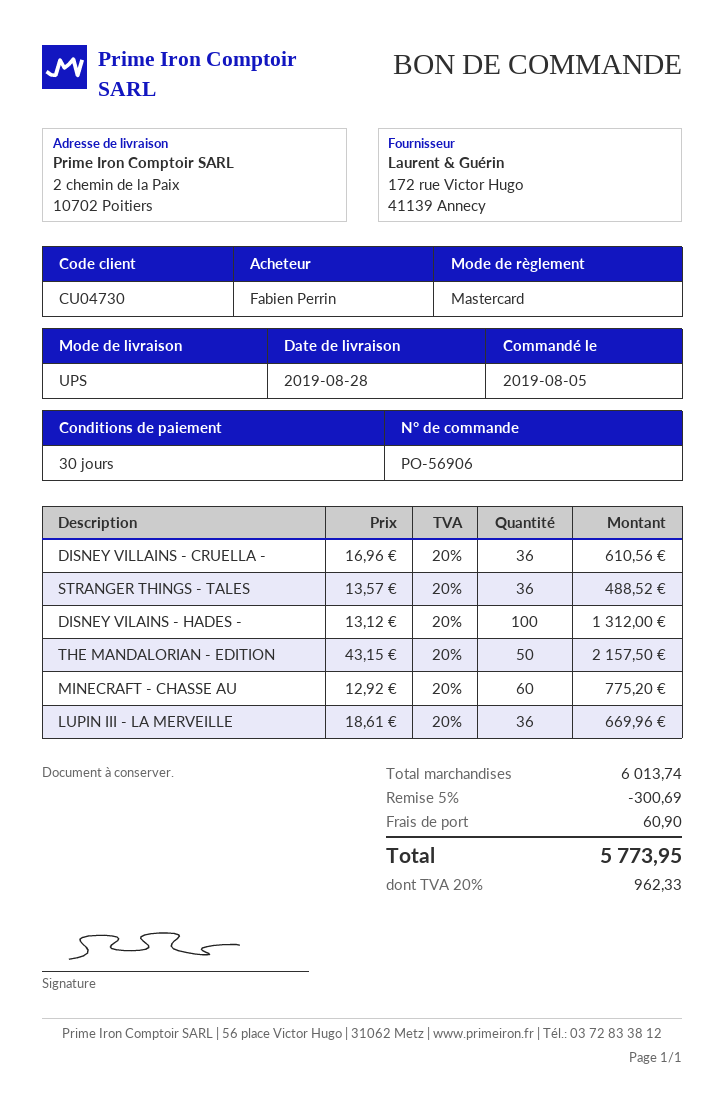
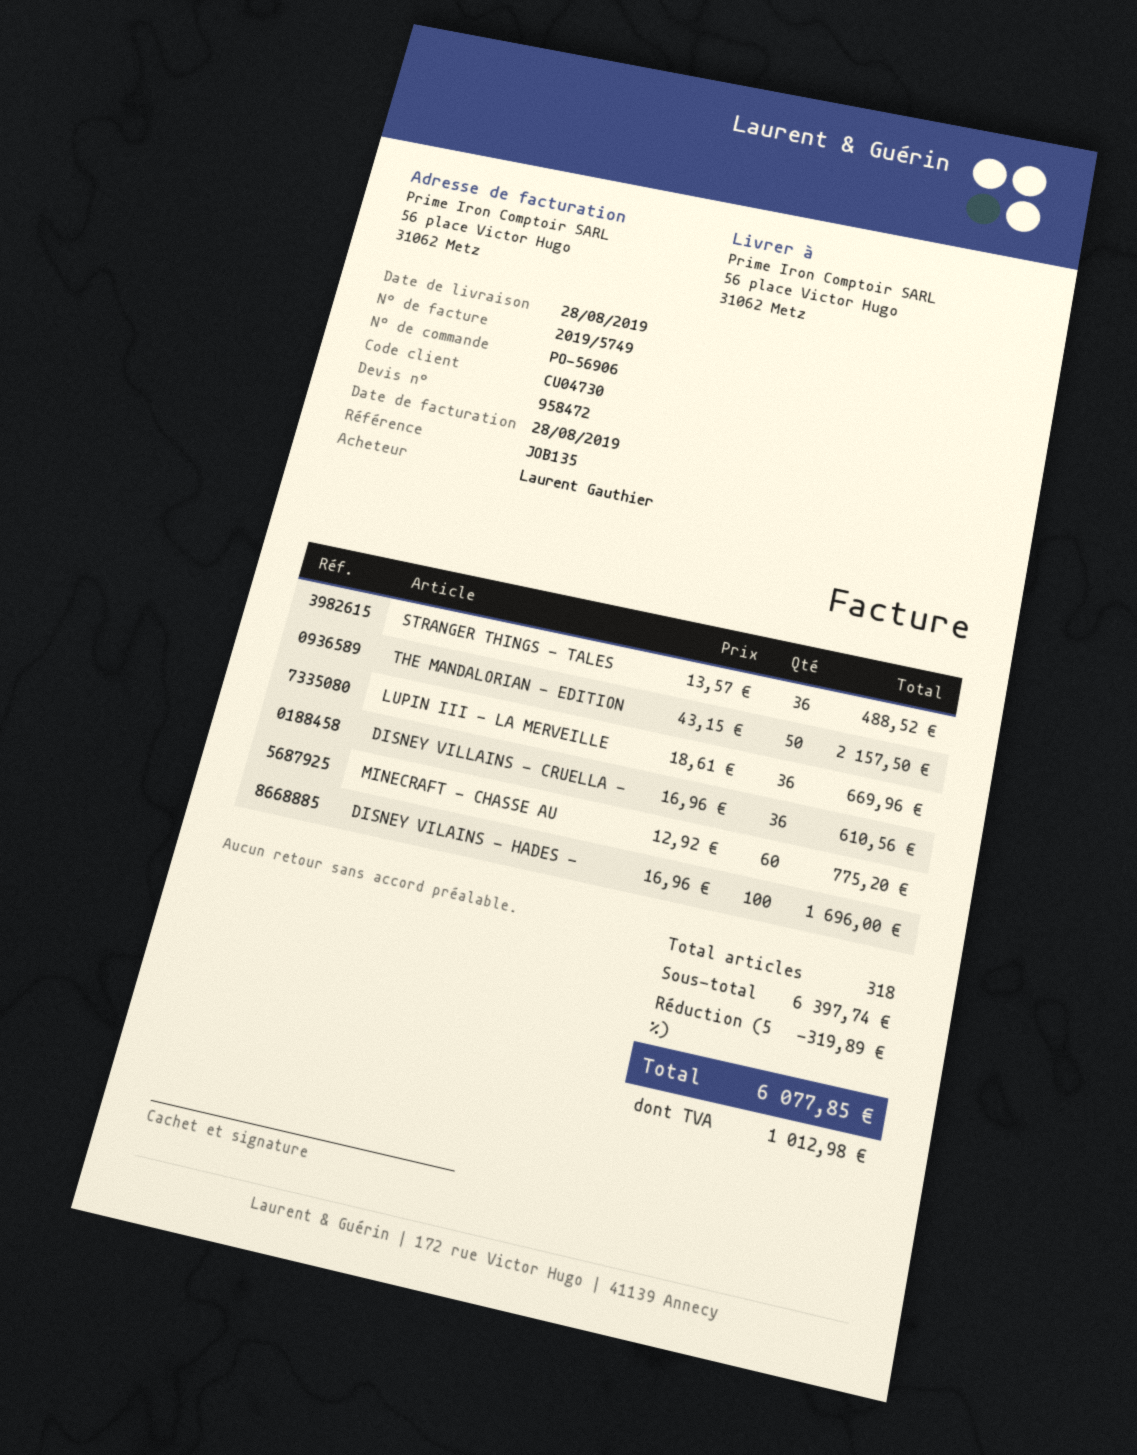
ordered by: Fabien Perrin -> Laurent Gauthier
ship to: 2 chemin de la Paix, 10702 Poitiers -> 56 place Victor Hugo, 31062 Metz
DISNEY VILAINS - HADES -: 100 x 13.12 = 1312.00 -> 100 x 16.96 = 1696.00
subtotal: 6013.74 -> 6397.74
discount: 5% = 300.69 -> 5% = 319.89
shipping: 60.90 -> none
tax: 962.33 -> 1012.98
total: 5773.95 -> 6077.85

